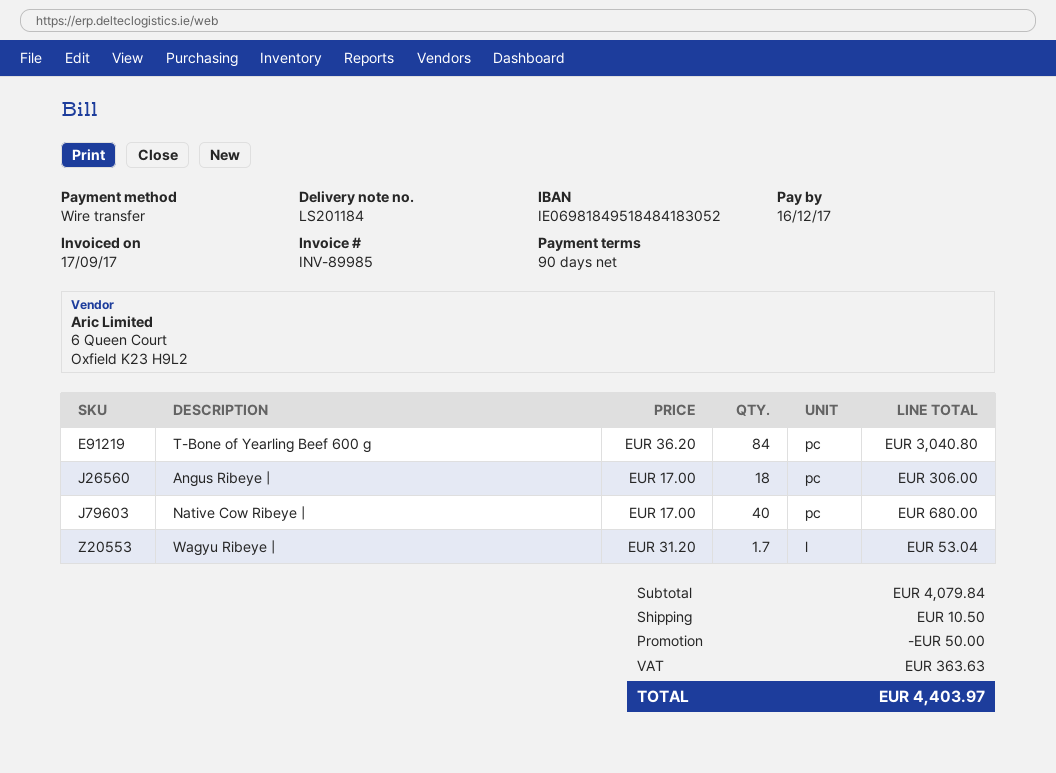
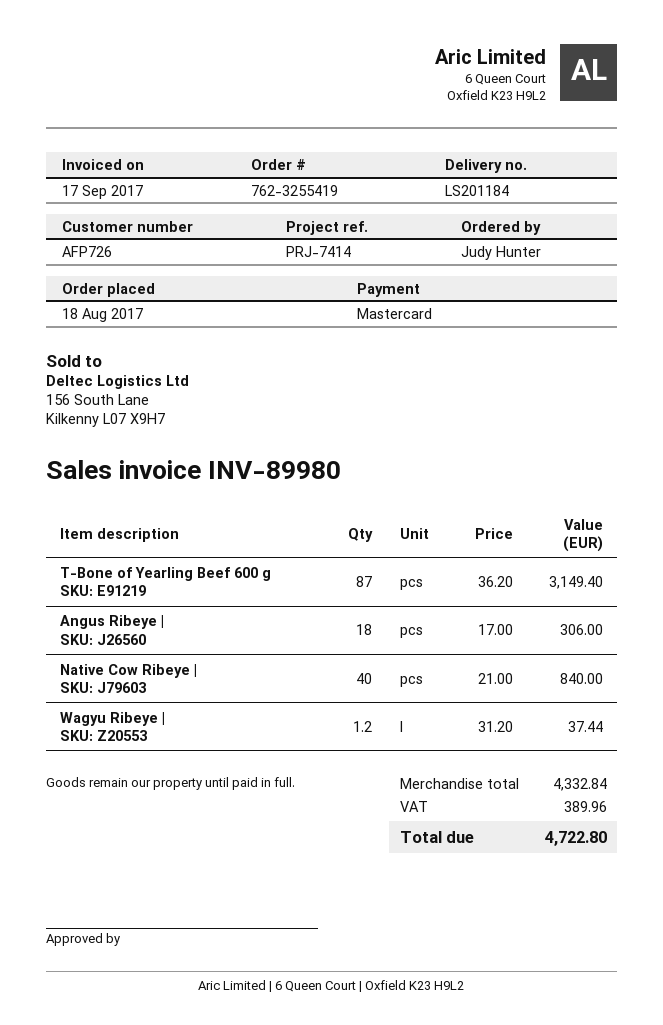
invoice number: INV-89985 -> INV-89980
payment method: bank transfer -> Mastercard
T-Bone of Yearling Beef 600 g: 84 x 36.20 = 3040.80 -> 87 x 36.20 = 3149.40
Native Cow Ribeye |: 40 x 17.00 = 680.00 -> 40 x 21.00 = 840.00
Wagyu Ribeye |: 1.7 x 31.20 = 53.04 -> 1.2 x 31.20 = 37.44
subtotal: 4079.84 -> 4332.84
discount: 50.00 -> none
shipping: 10.50 -> none
tax: 363.63 -> 389.96
total: 4403.97 -> 4722.80

